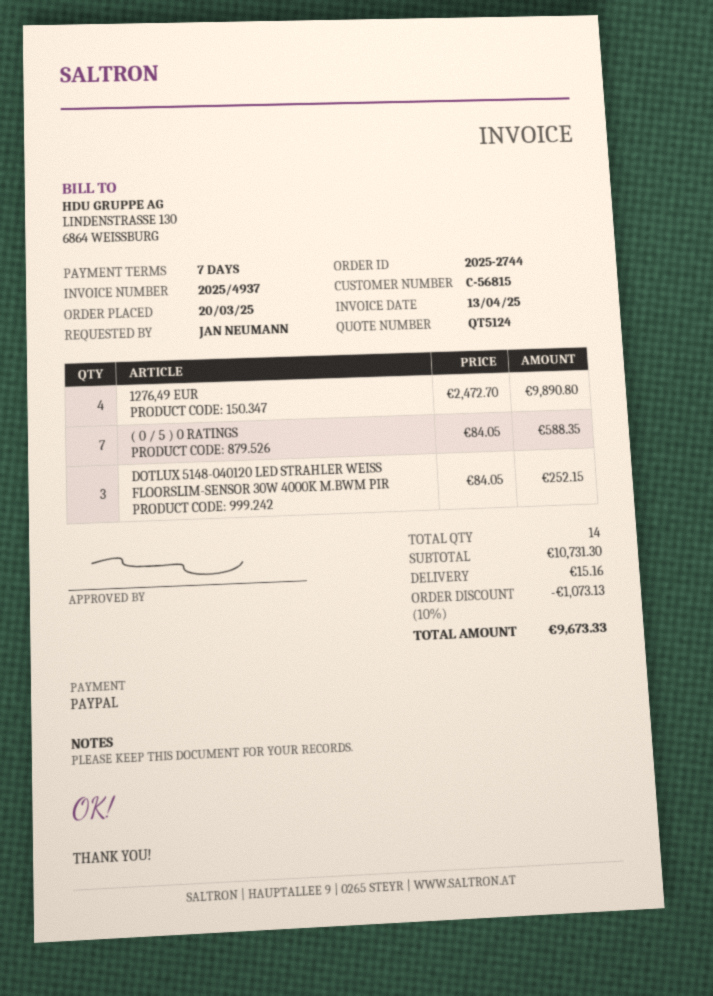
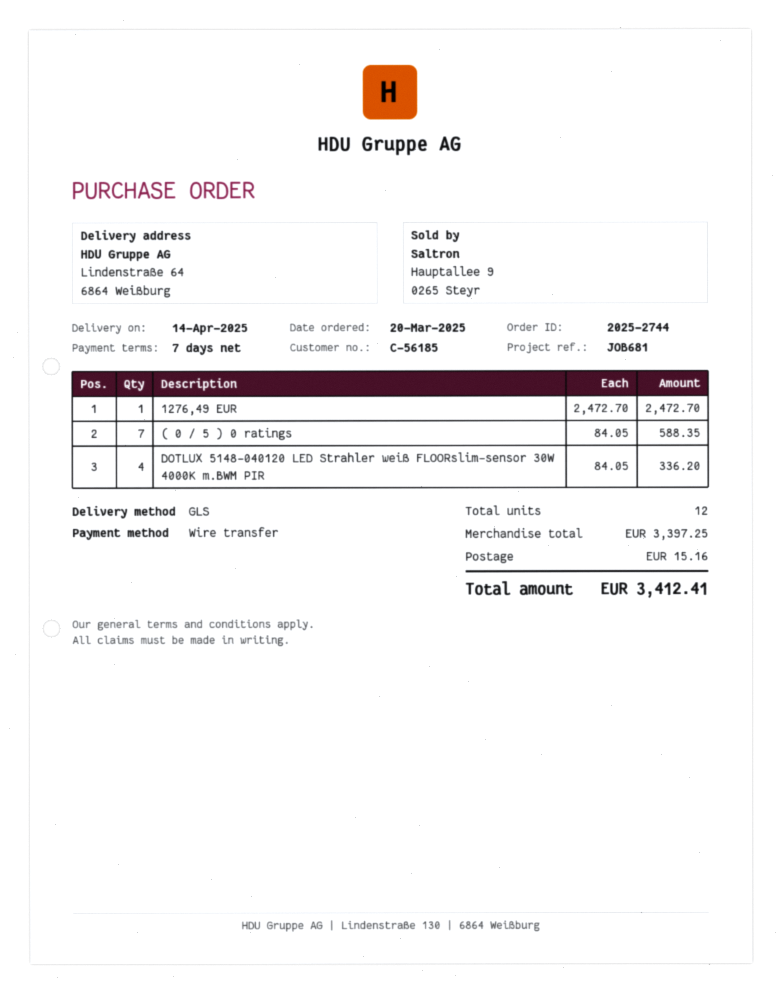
customer number: C-56815 -> C-56185
payment method: PayPal -> bank transfer
1276,49 EUR: 4 x 2472.70 = 9890.80 -> 1 x 2472.70 = 2472.70
DOTLUX 5148-040120 LED STRAHLER WEISS FLOORSLIM-SENSOR 30W 4000K M.BWM PIR: 3 x 84.05 = 252.15 -> 4 x 84.05 = 336.20
total quantity: 14 -> 12
subtotal: 10731.30 -> 3397.25
discount: 10% = 1073.13 -> none
total: 9673.33 -> 3412.41

